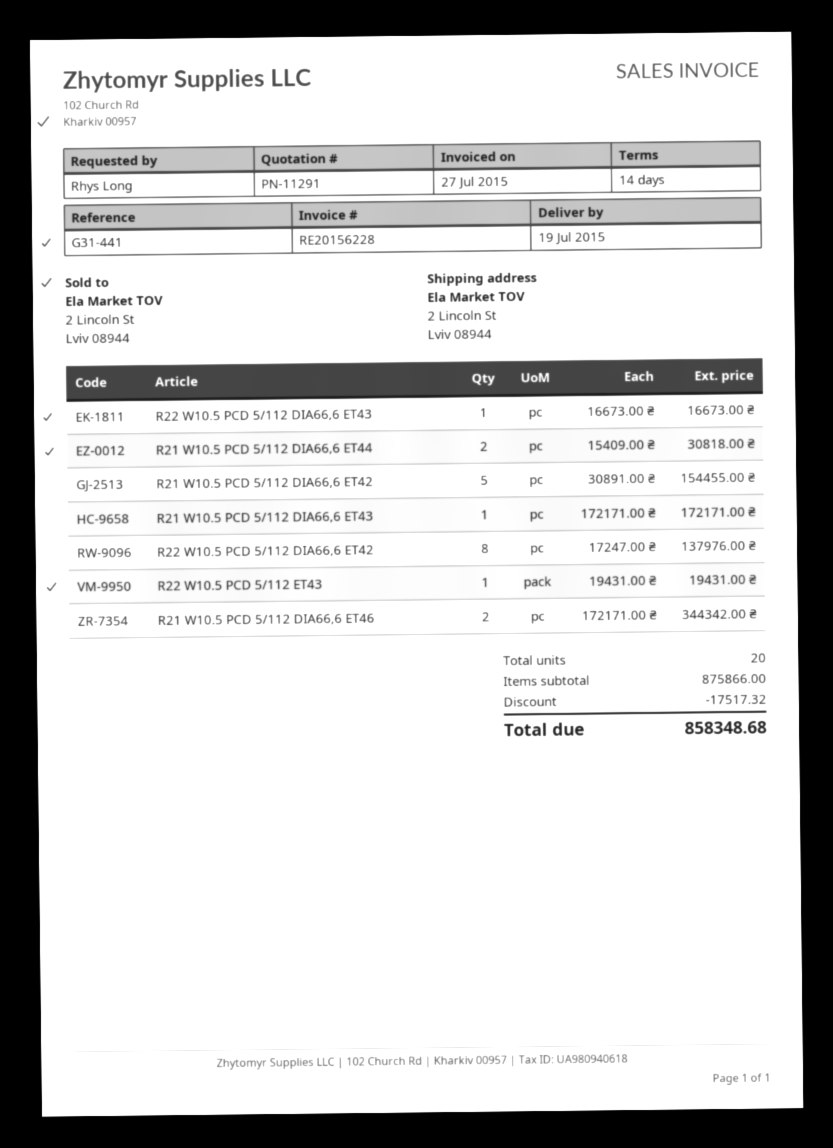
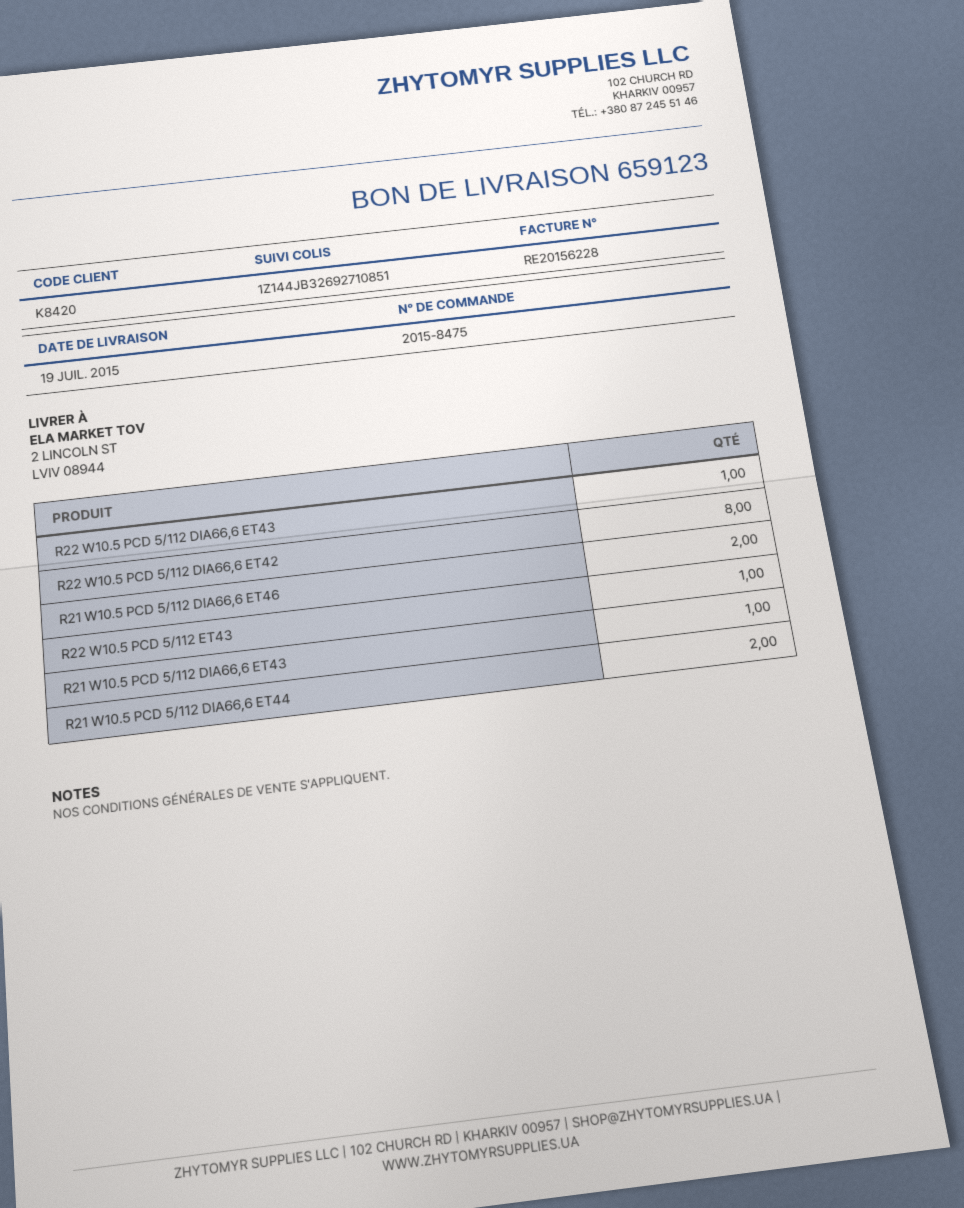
R21 W10.5 PCD 5/112 DIA66,6 ET42: 5 -> none

